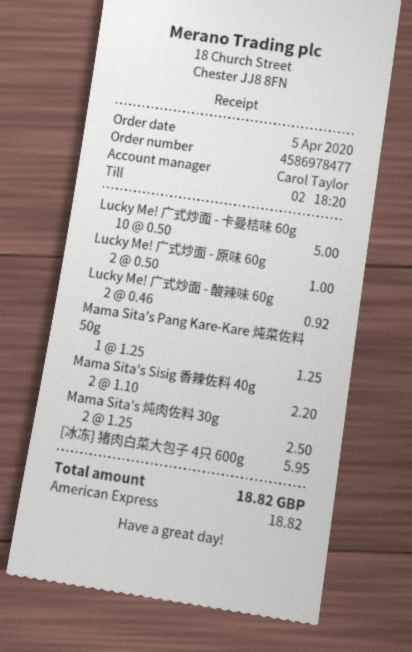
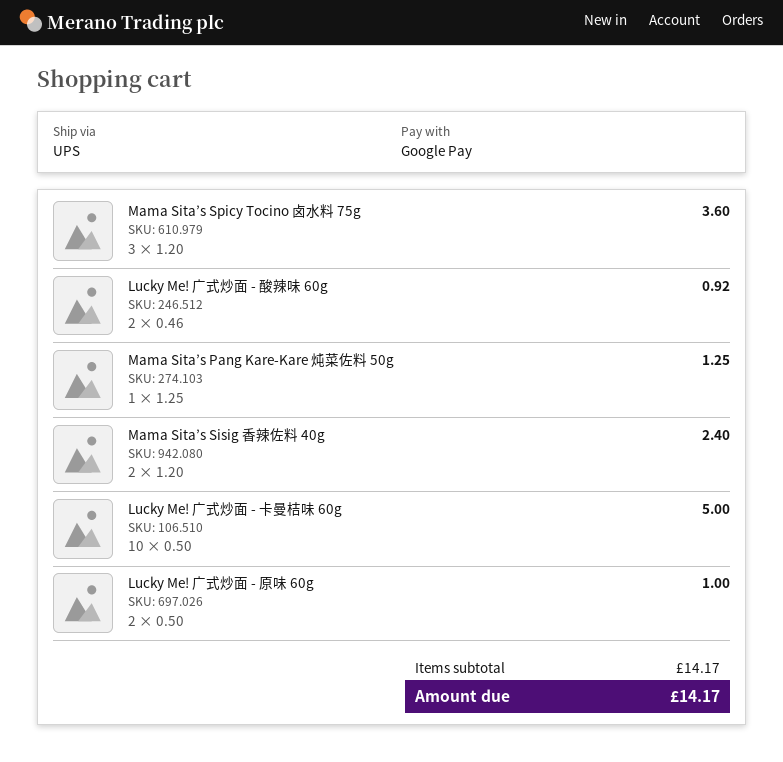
payment method: American Express -> Google Pay
Mama Sita’s Sisig 香辣佐料 40g: 2 x 1.10 = 2.20 -> 2 x 1.20 = 2.40
Mama Sita’s 炖肉佐料 30g: 2 x 1.25 = 2.50 -> none
[冰冻] 猪肉白菜大包子 4只 600g: 1 x 5.95 = 5.95 -> none
Mama Sita’s Spicy Tocino 卤水料 75g: none -> 3 x 1.20 = 3.60
total: 18.82 -> 14.17

